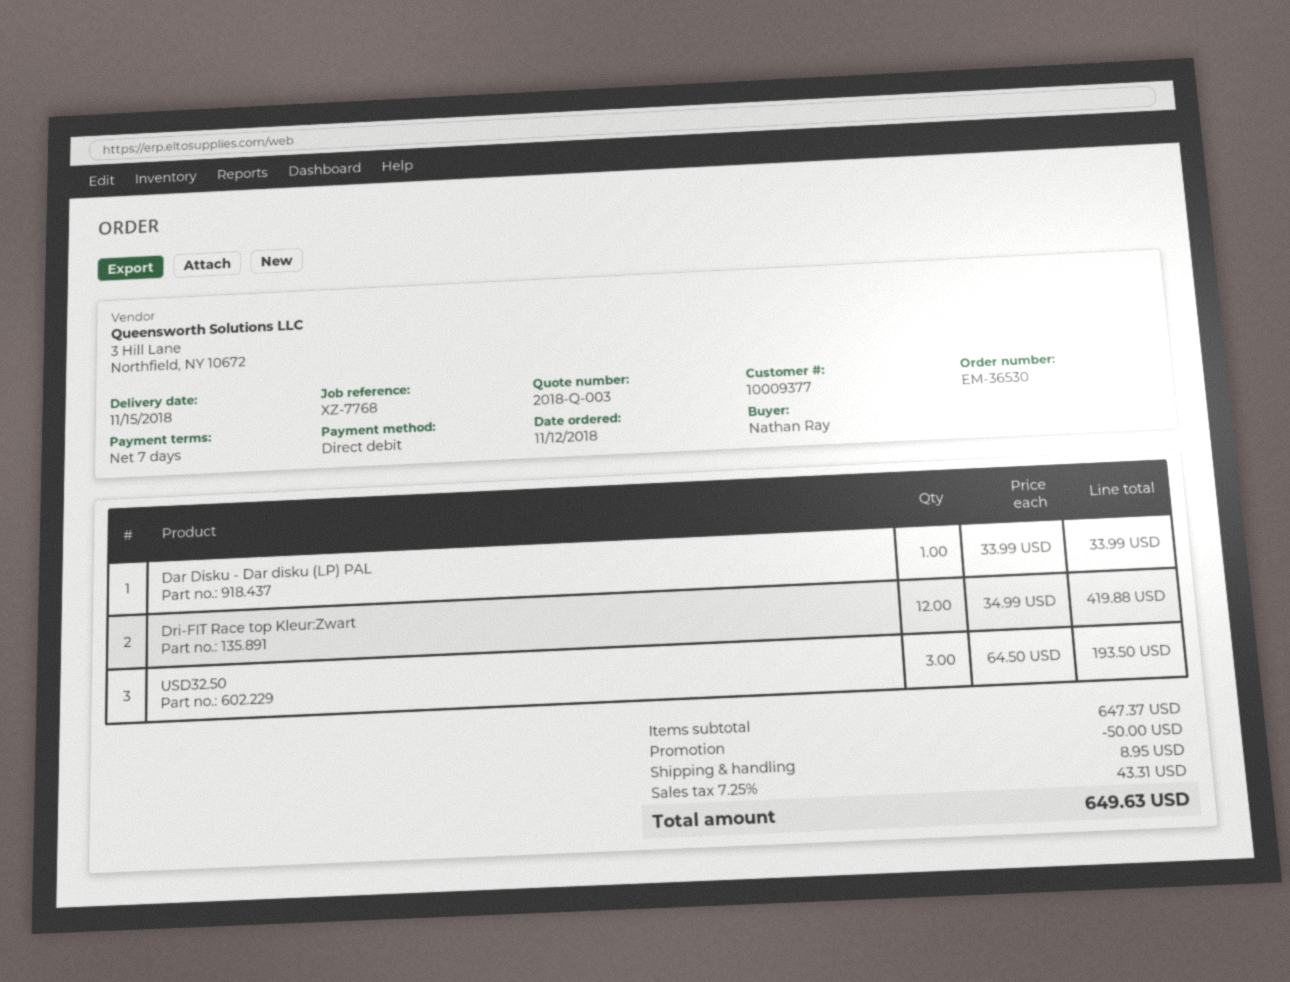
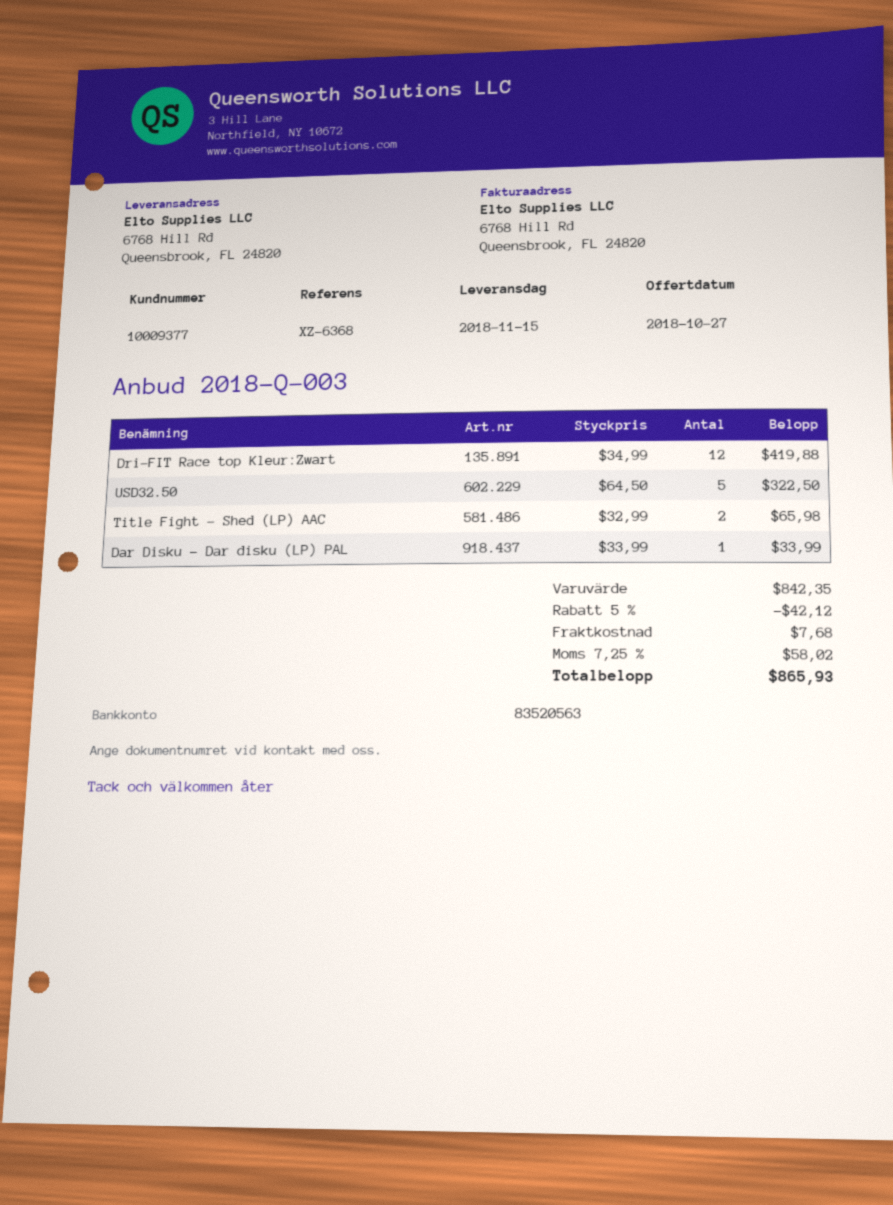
reference: XZ-7768 -> XZ-6368
USD32.50: 3 x 64.50 = 193.50 -> 5 x 64.50 = 322.50
Title Fight - Shed (LP) AAC: none -> 2 x 32.99 = 65.98
subtotal: 647.37 -> 842.35
discount: 50.00 -> 42.12
shipping: 8.95 -> 7.68
tax: 7.25% = 43.31 -> 7.25% = 58.02
total: 649.63 -> 865.93

